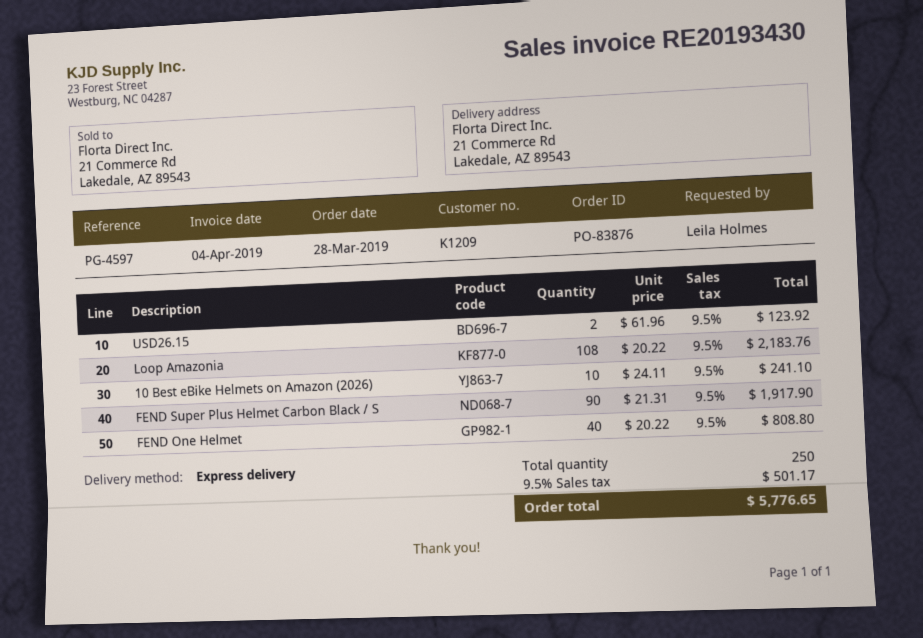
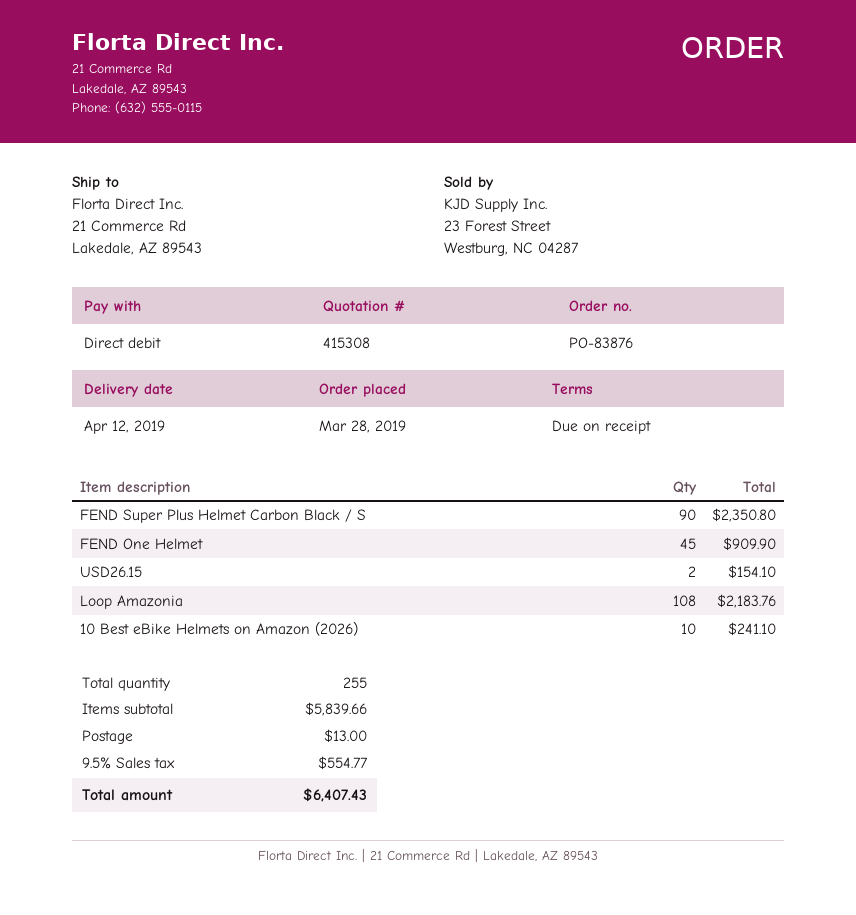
USD26.15: 2 for 123.92 -> 2 for 154.10
FEND Super Plus Helmet Carbon Black / S: 90 for 1917.90 -> 90 for 2350.80
FEND One Helmet: 40 for 808.80 -> 45 for 909.90
total quantity: 250 -> 255
shipping: none -> 13.00
tax: 9.5% = 501.17 -> 9.5% = 554.77
total: 5776.65 -> 6407.43

